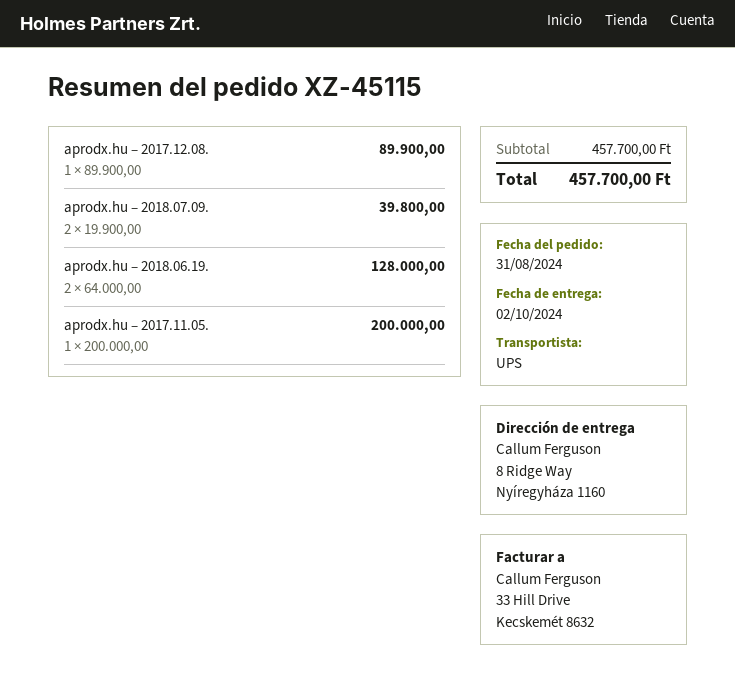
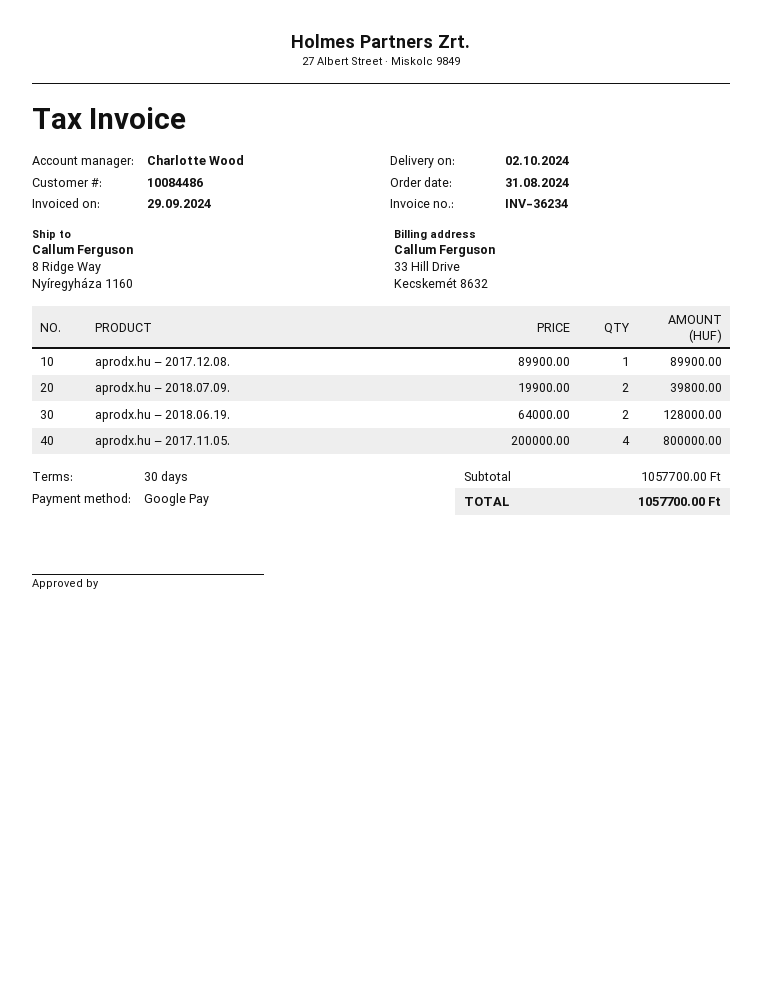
aprodx.hu – 2017.11.05.: 1 x 200000.00 = 200000.00 -> 4 x 200000.00 = 800000.00
subtotal: 457700.00 -> 1057700.00
total: 457700.00 -> 1057700.00

